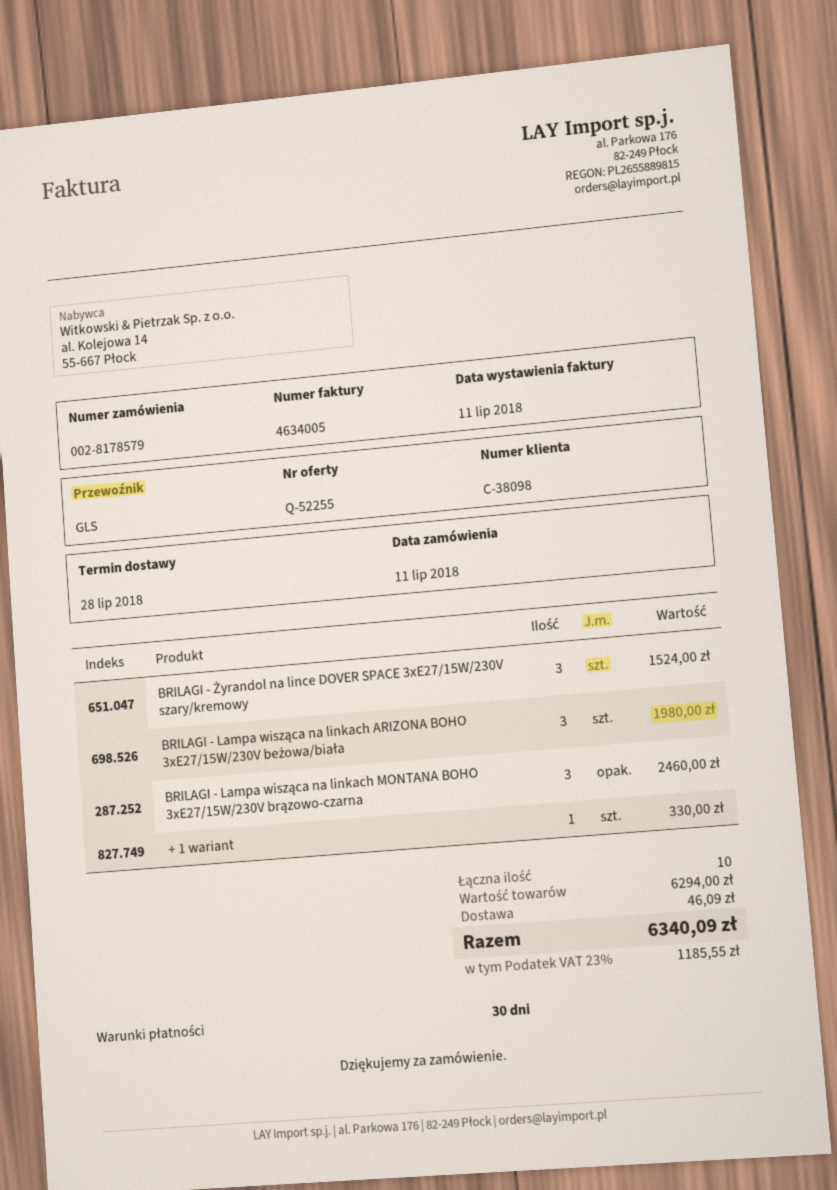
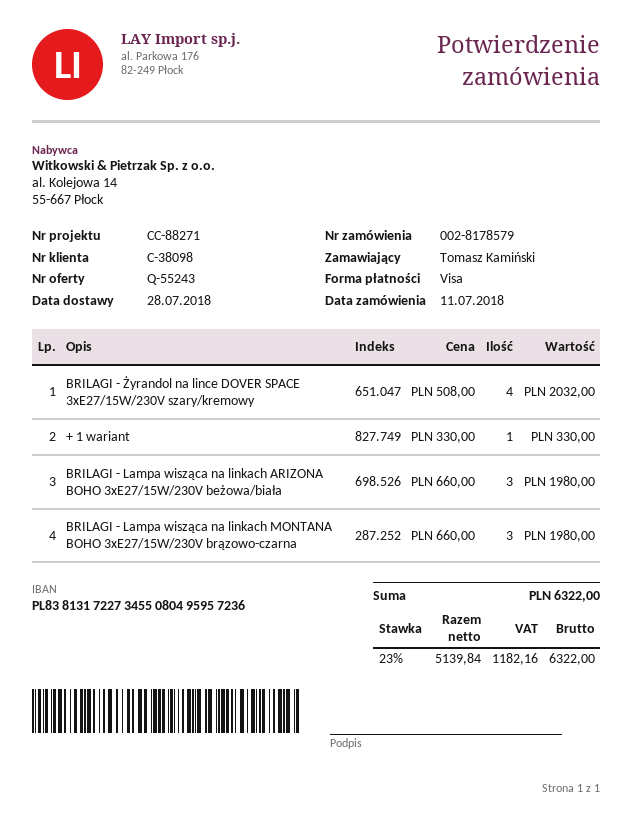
quote number: Q-52255 -> Q-55243
BRILAGI - Żyrandol na lince DOVER SPACE 3xE27/15W/230V szary/kremowy: 3 for 1524.00 -> 4 for 2032.00
BRILAGI - Lampa wisząca na linkach MONTANA BOHO 3xE27/15W/230V brązowo-czarna: 3 for 2460.00 -> 3 for 1980.00
shipping: 46.09 -> none
tax: 23% = 1185.55 -> 23% = 1182.16
total: 6340.09 -> 6322.00

